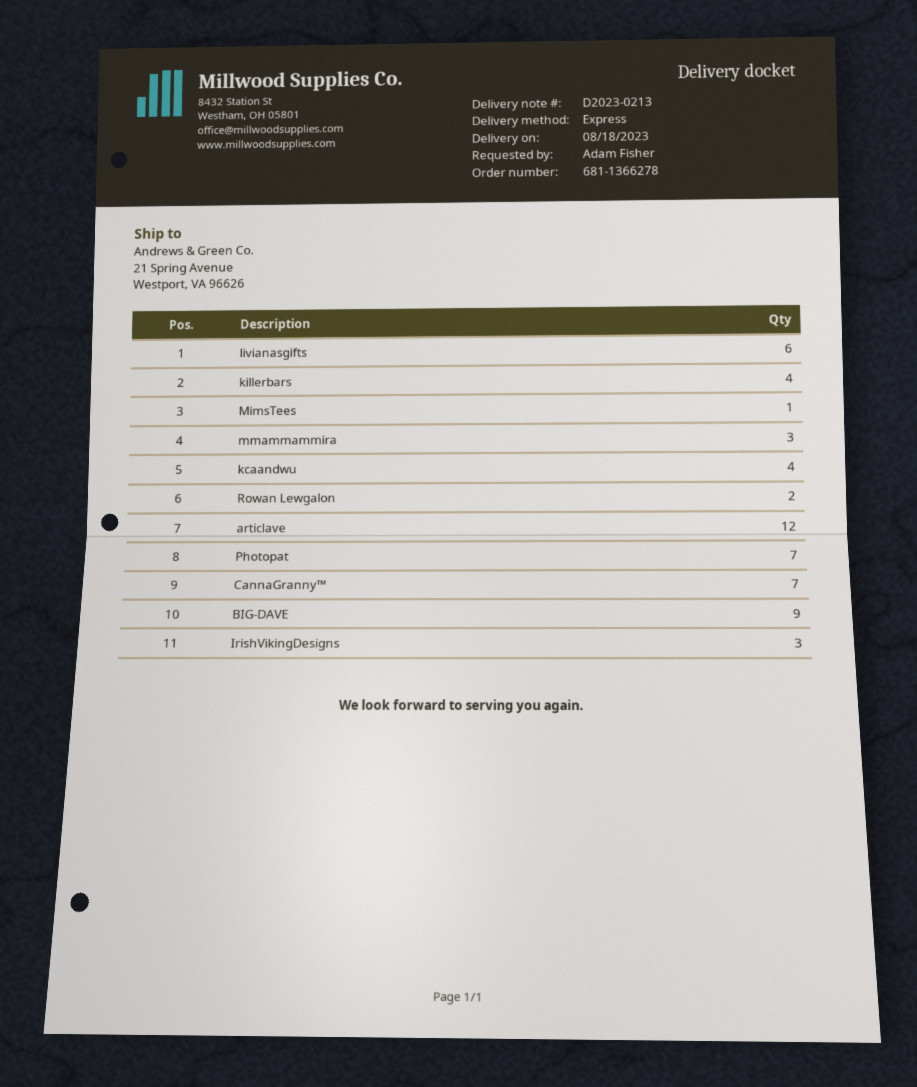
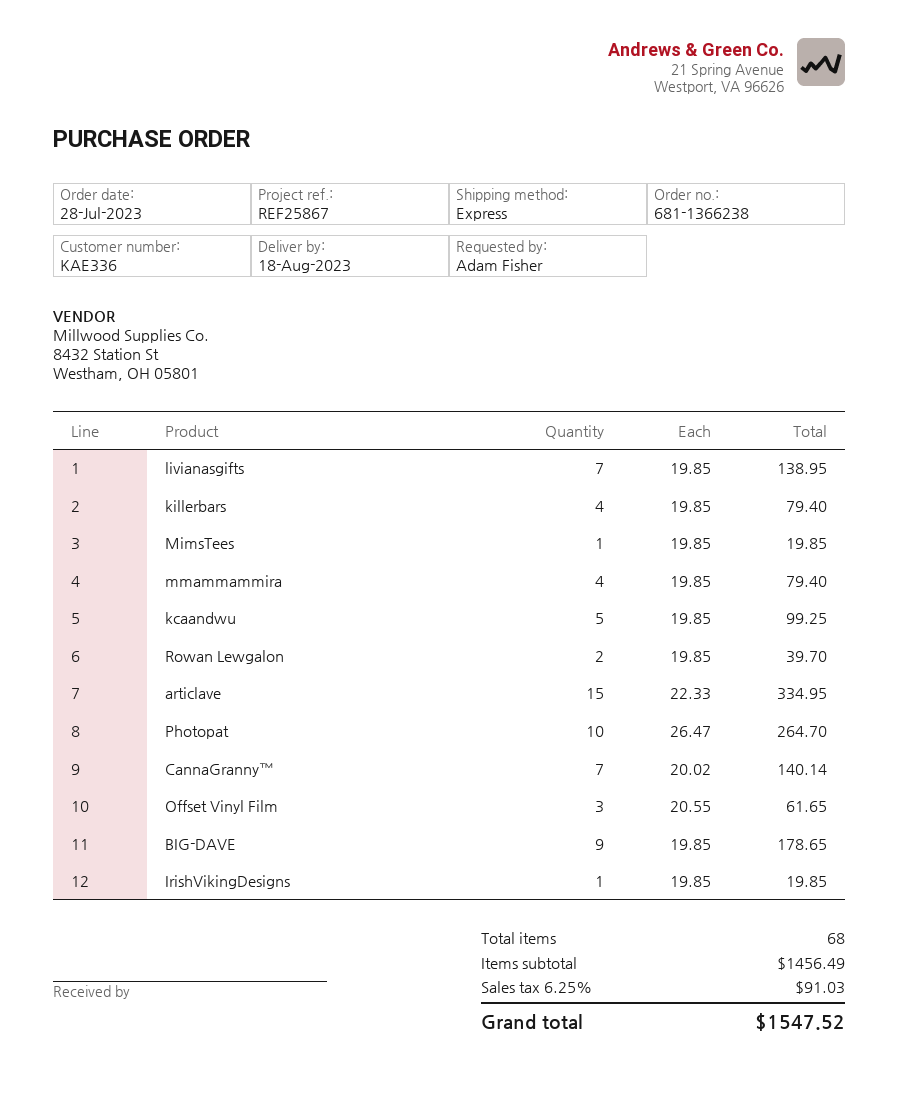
order number: 681-1366278 -> 681-1366238
livianasgifts: 6 -> 7
mmammammira: 3 -> 4
kcaandwu: 4 -> 5
articlave: 12 -> 15
Photopat: 7 -> 10
IrishVikingDesigns: 3 -> 1
Offset Vinyl Film: none -> 3

